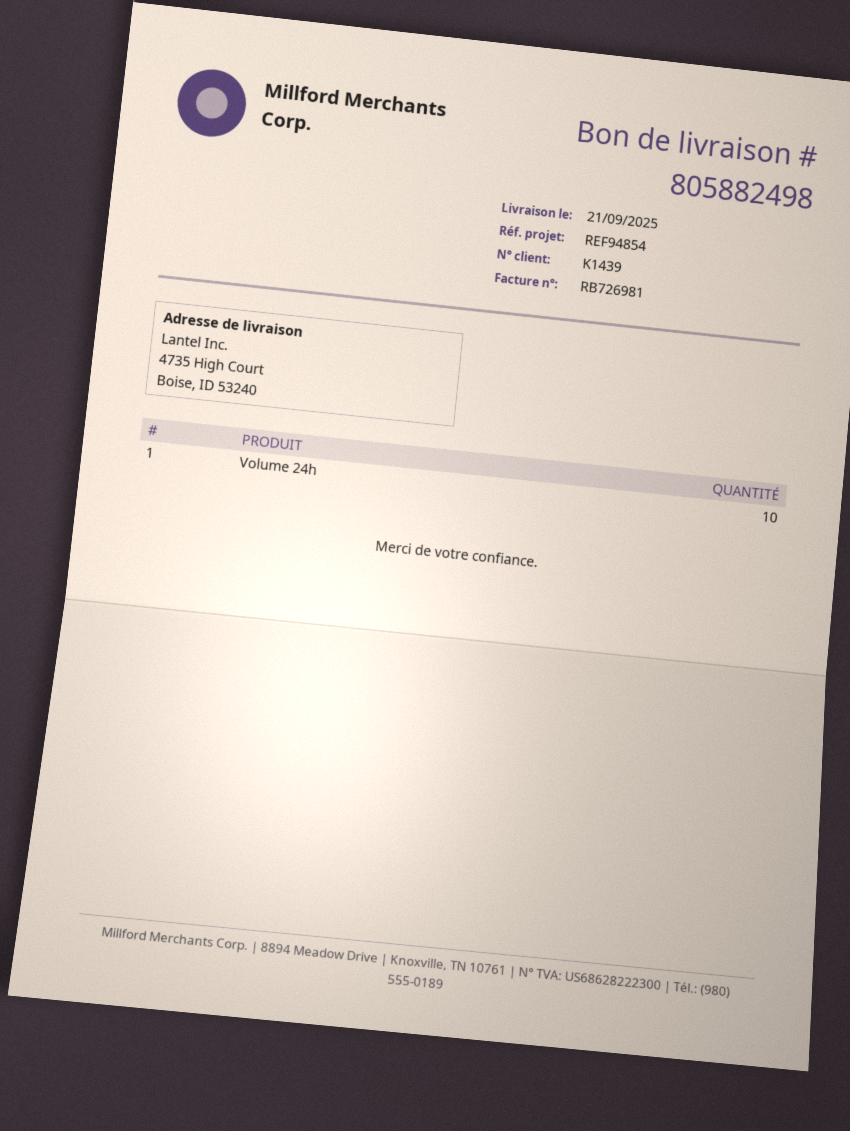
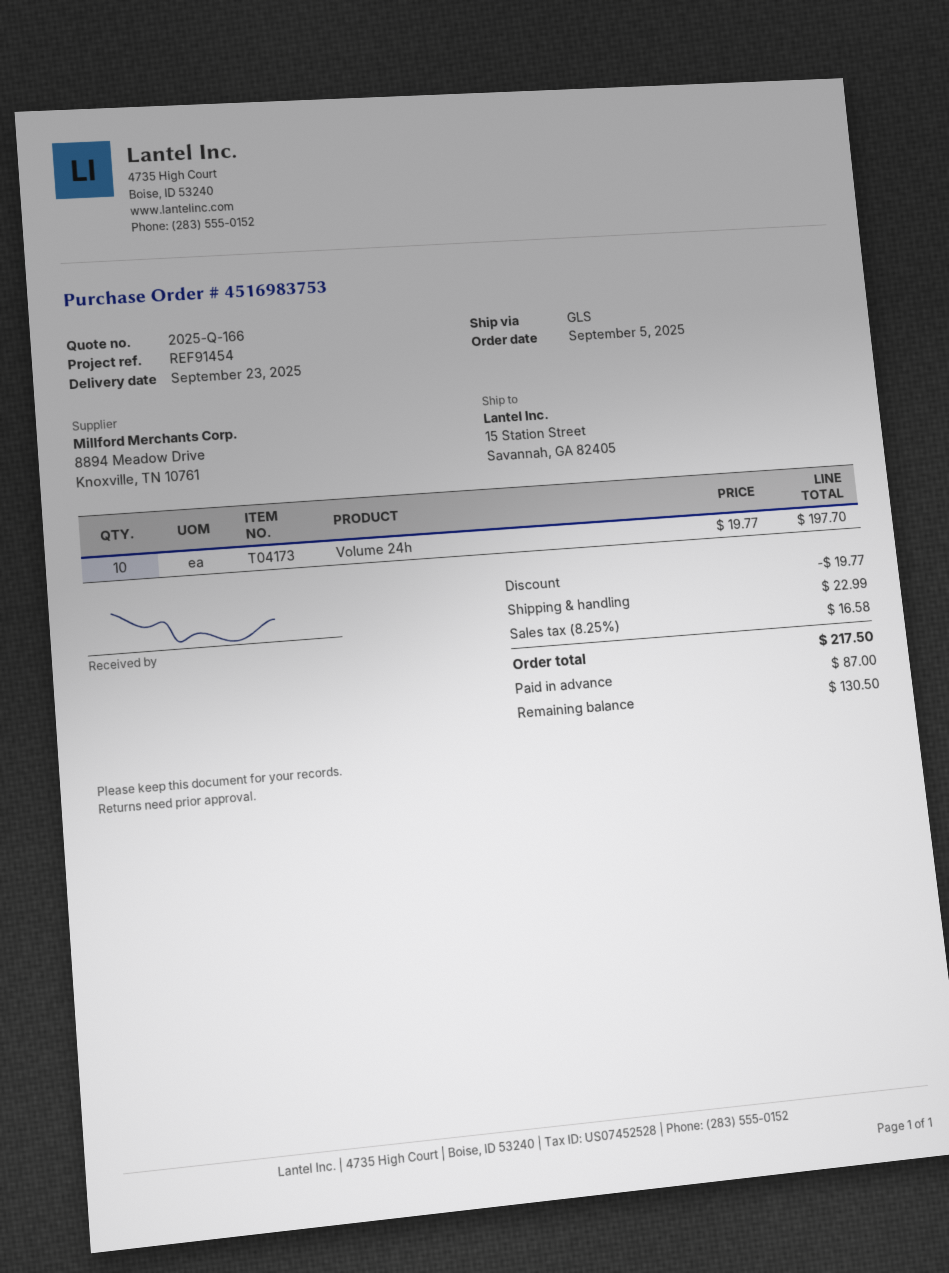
delivery date: 2025-09-21 -> 2025-09-23
reference: REF94854 -> REF91454
ship to: 4735 High Court, Boise, ID 53240 -> 15 Station Street, Savannah, GA 82405

